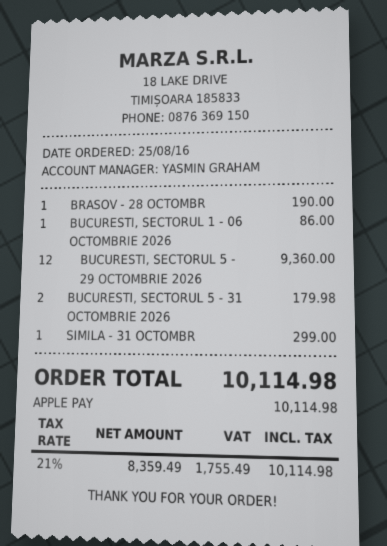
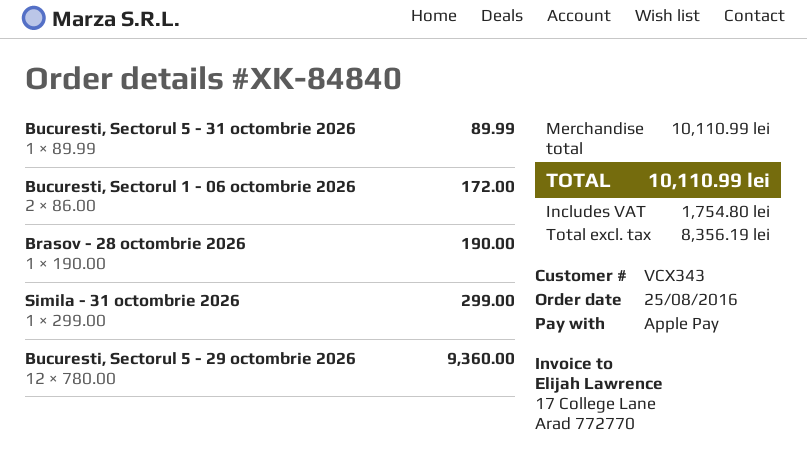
BUCURESTI, SECTORUL 1 - 06 OCTOMBRIE 2026: 1 for 86.00 -> 2 for 172.00
BUCURESTI, SECTORUL 5 - 31 OCTOMBRIE 2026: 2 for 179.98 -> 1 for 89.99
net: 8359.49 -> 8356.19
tax: 1755.49 -> 1754.80
total: 10114.98 -> 10110.99

